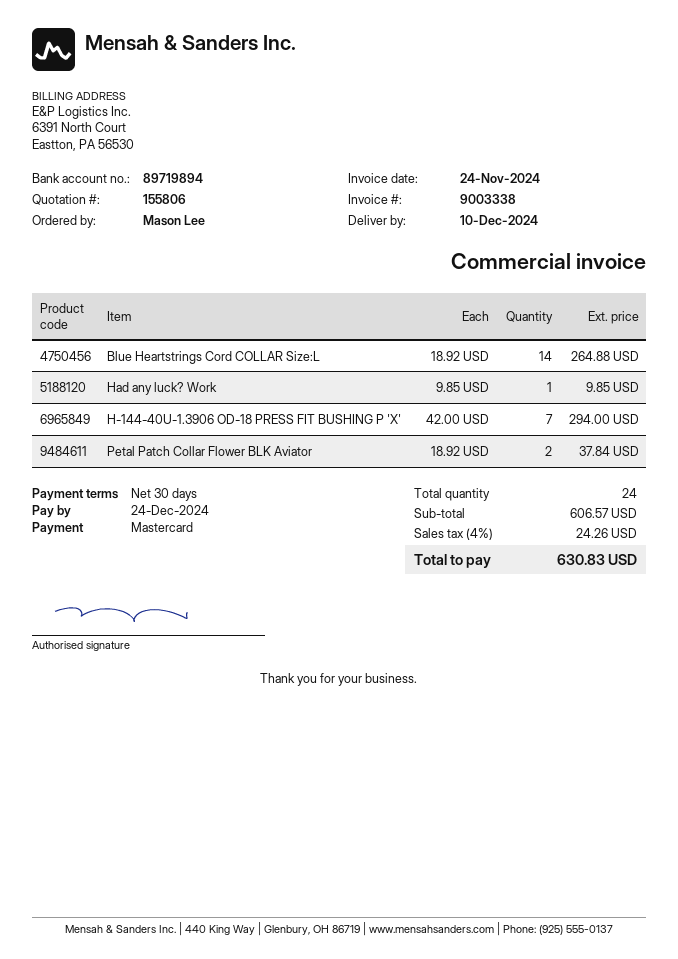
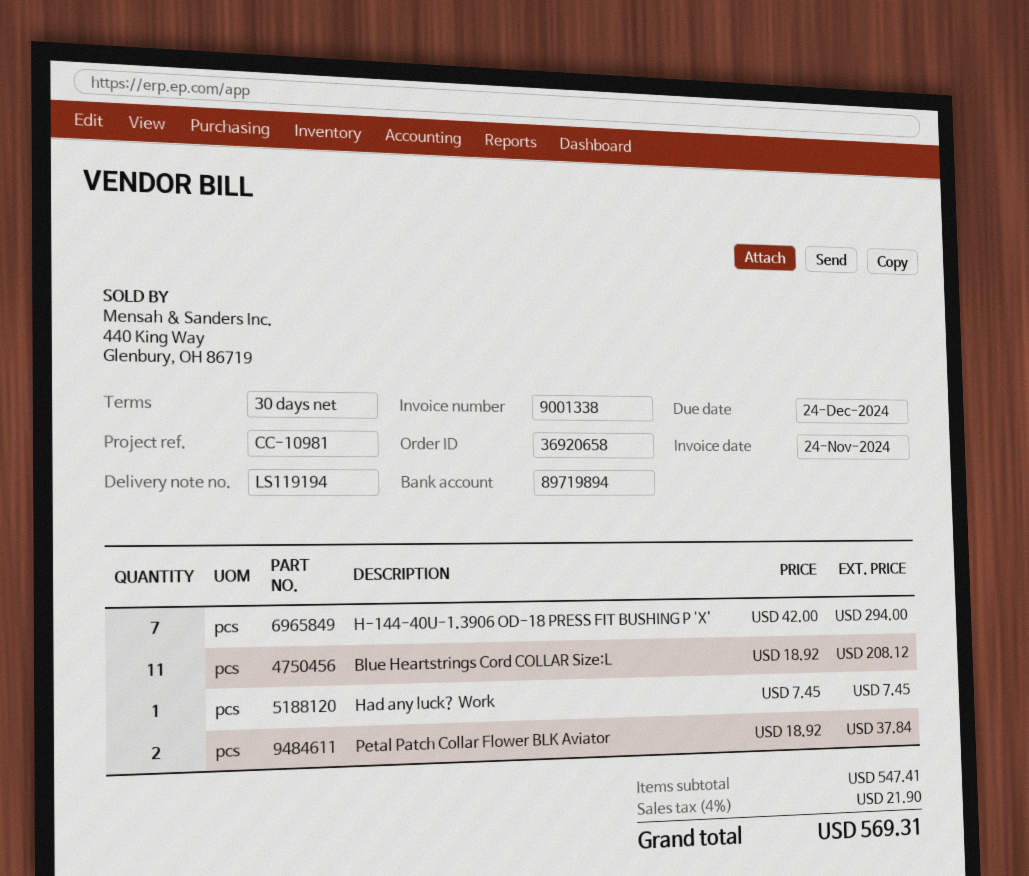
invoice number: 9003338 -> 9001338
Blue Heartstrings Cord COLLAR Size:L: 14 x 18.92 = 264.88 -> 11 x 18.92 = 208.12
Had any luck? Work: 1 x 9.85 = 9.85 -> 1 x 7.45 = 7.45
subtotal: 606.57 -> 547.41
tax: 4% = 24.26 -> 4% = 21.90
total: 630.83 -> 569.31

